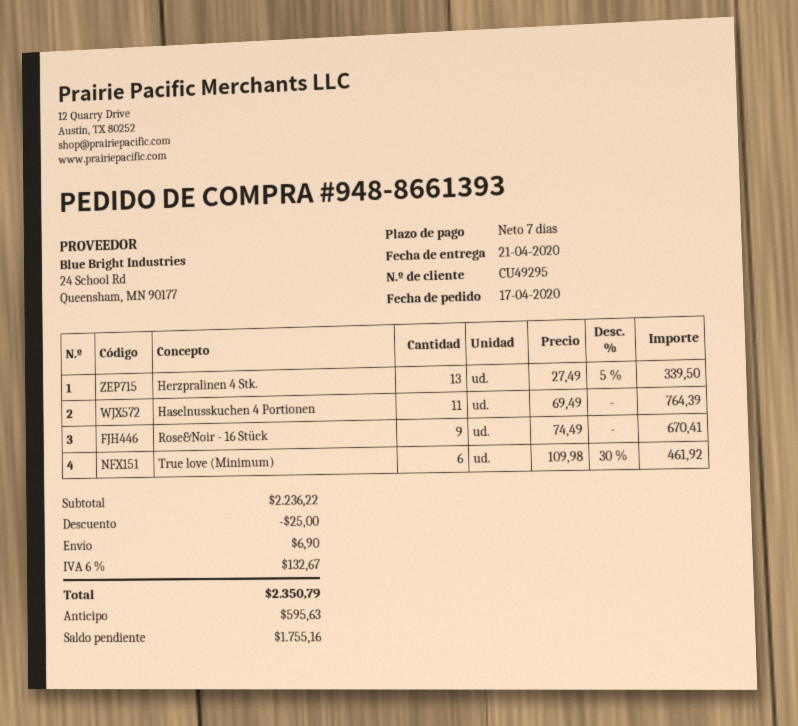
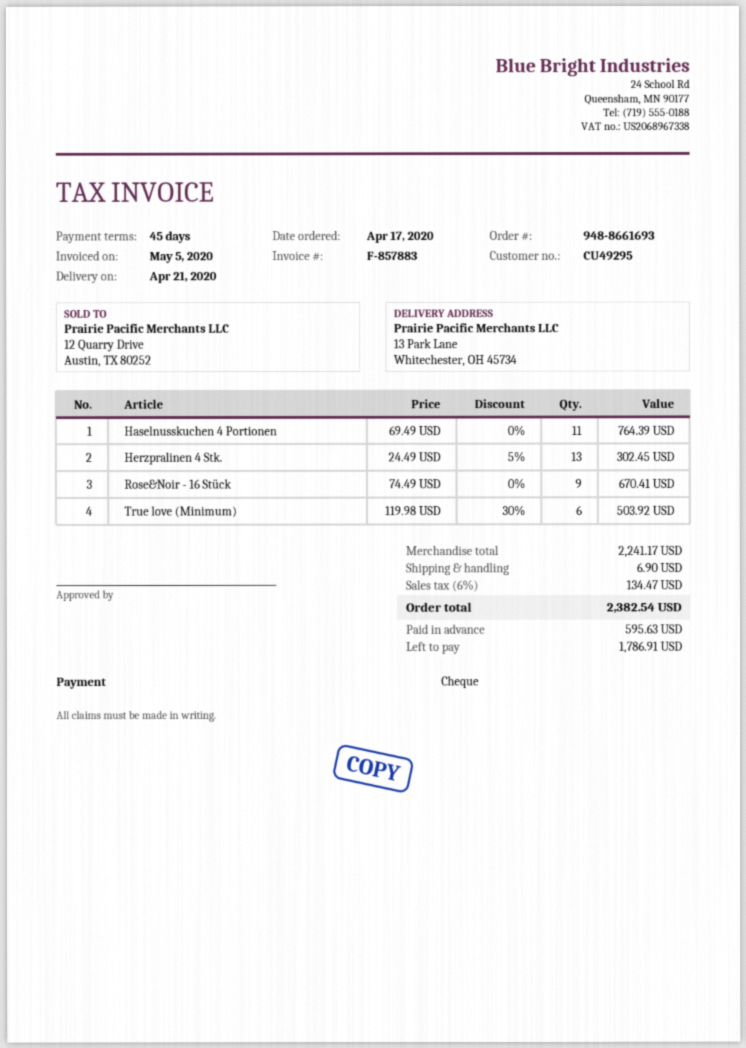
order number: 948-8661393 -> 948-8661693
payment terms: 7 days -> 45 days
Herzpralinen 4 Stk.: 13 x 27.49 - 5% = 339.50 -> 13 x 24.49 - 5% = 302.45
True love (Minimum): 6 x 109.98 - 30% = 461.92 -> 6 x 119.98 - 30% = 503.92
subtotal: 2236.22 -> 2241.17
discount: 25.00 -> none
tax: 6% = 132.67 -> 6% = 134.47
total: 2350.79 -> 2382.54
balance: 1755.16 -> 1786.91

